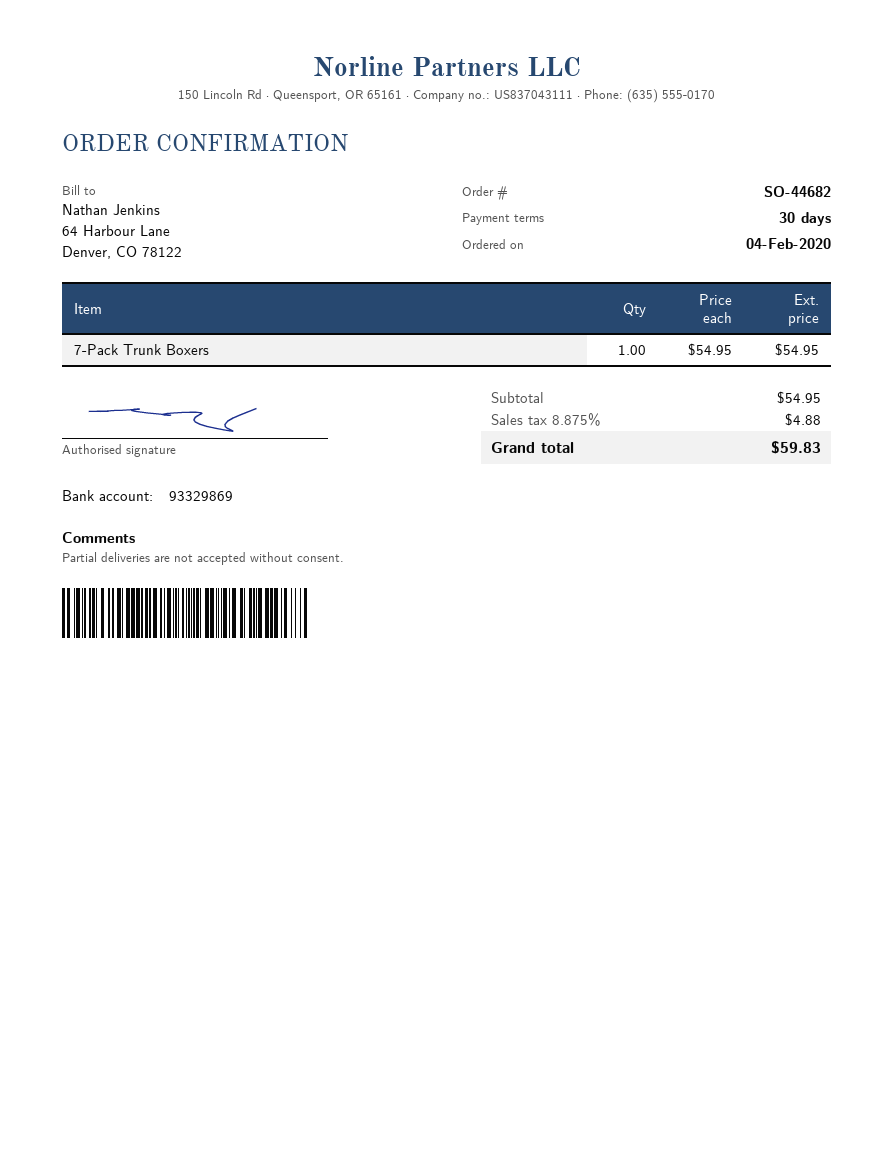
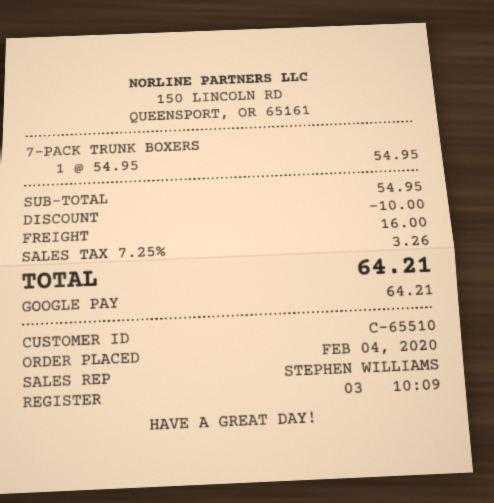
discount: none -> 10.00
shipping: none -> 16.00
tax: 8.875% = 4.88 -> 7.25% = 3.26
total: 59.83 -> 64.21

